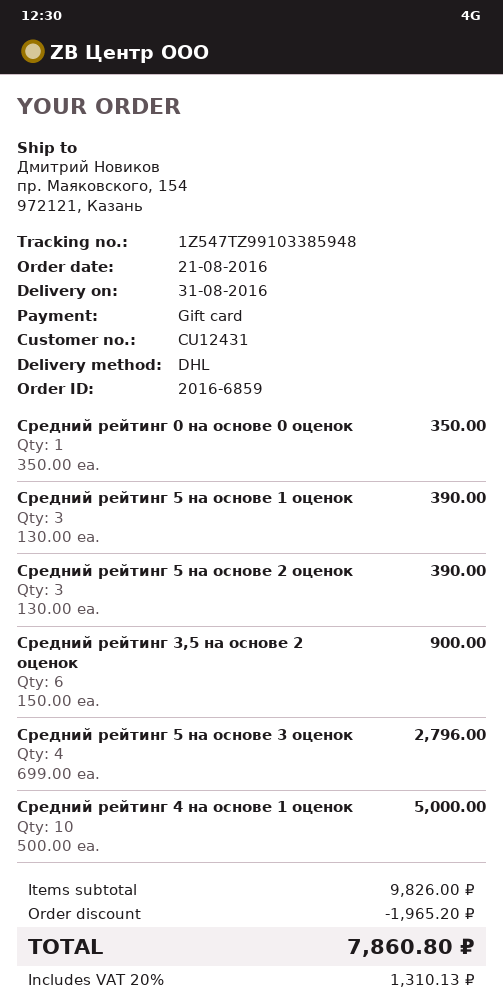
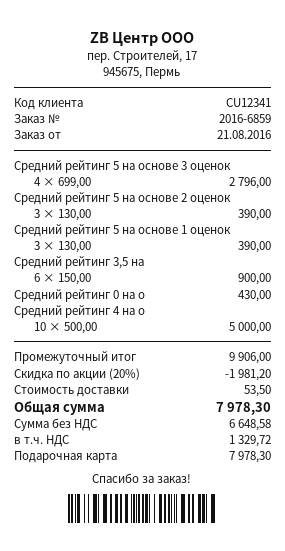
customer number: CU12431 -> CU12341
Средний рейтинг 0 на основе 0 оценок: 1 x 350.00 = 350.00 -> 1 x 430.00 = 430.00
subtotal: 9826.00 -> 9906.00
discount: 1965.20 -> 1981.20
shipping: none -> 53.50
tax: 1310.13 -> 1329.72
total: 7860.80 -> 7978.30

